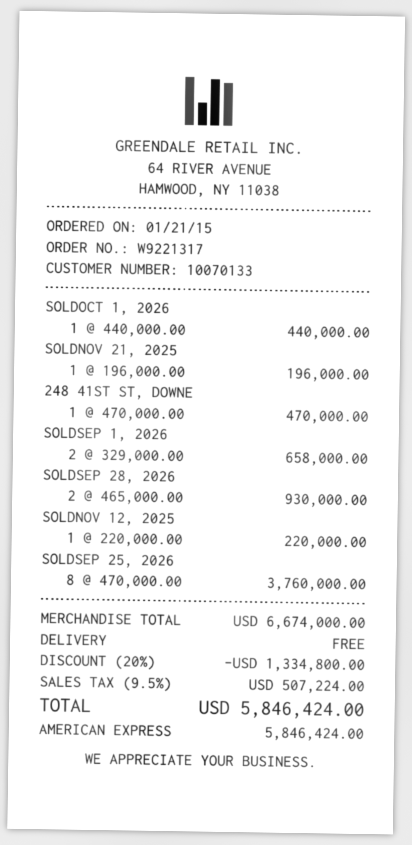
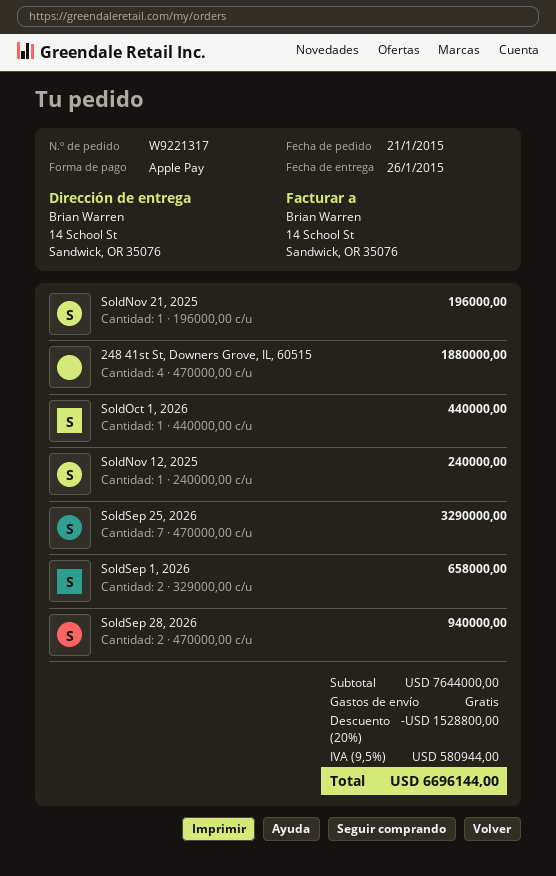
payment method: American Express -> Apple Pay
248 41ST ST, DOWNE: 1 x 470000.00 = 470000.00 -> 4 x 470000.00 = 1880000.00
SOLDSEP 28, 2026: 2 x 465000.00 = 930000.00 -> 2 x 470000.00 = 940000.00
SOLDNOV 12, 2025: 1 x 220000.00 = 220000.00 -> 1 x 240000.00 = 240000.00
SOLDSEP 25, 2026: 8 x 470000.00 = 3760000.00 -> 7 x 470000.00 = 3290000.00
subtotal: 6674000.00 -> 7644000.00
discount: 20% = 1334800.00 -> 20% = 1528800.00
tax: 9.5% = 507224.00 -> 9.5% = 580944.00
total: 5846424.00 -> 6696144.00

